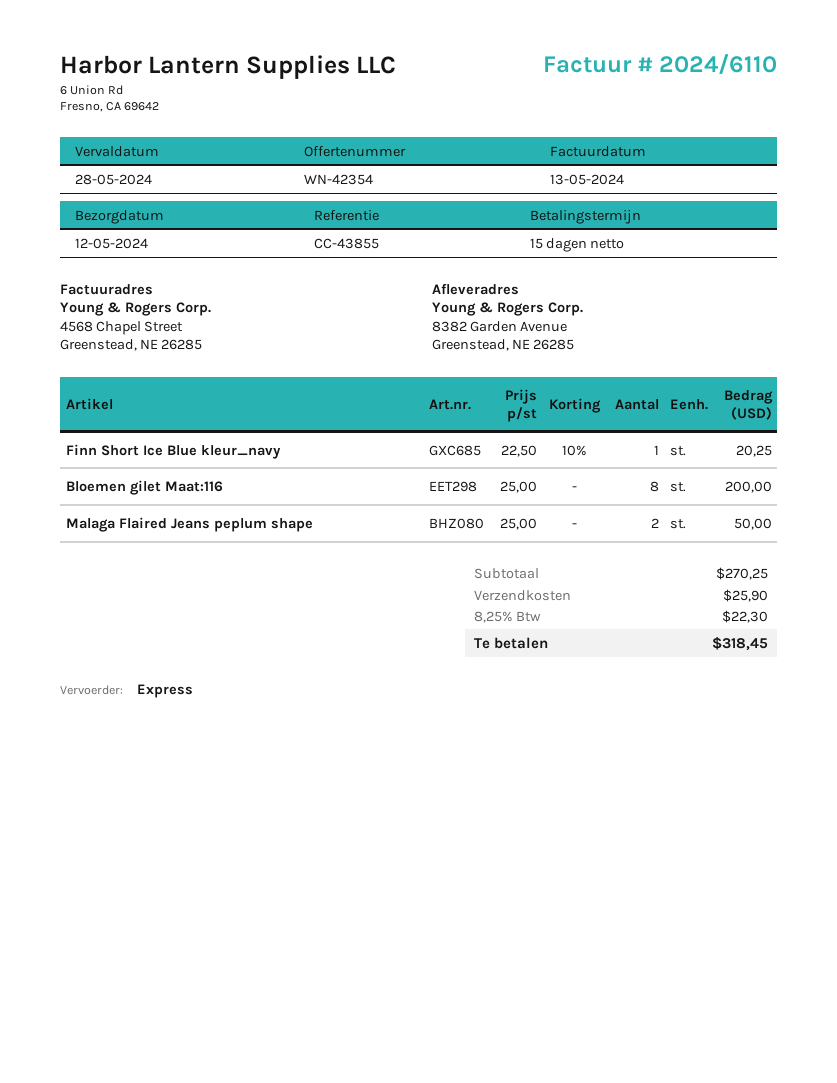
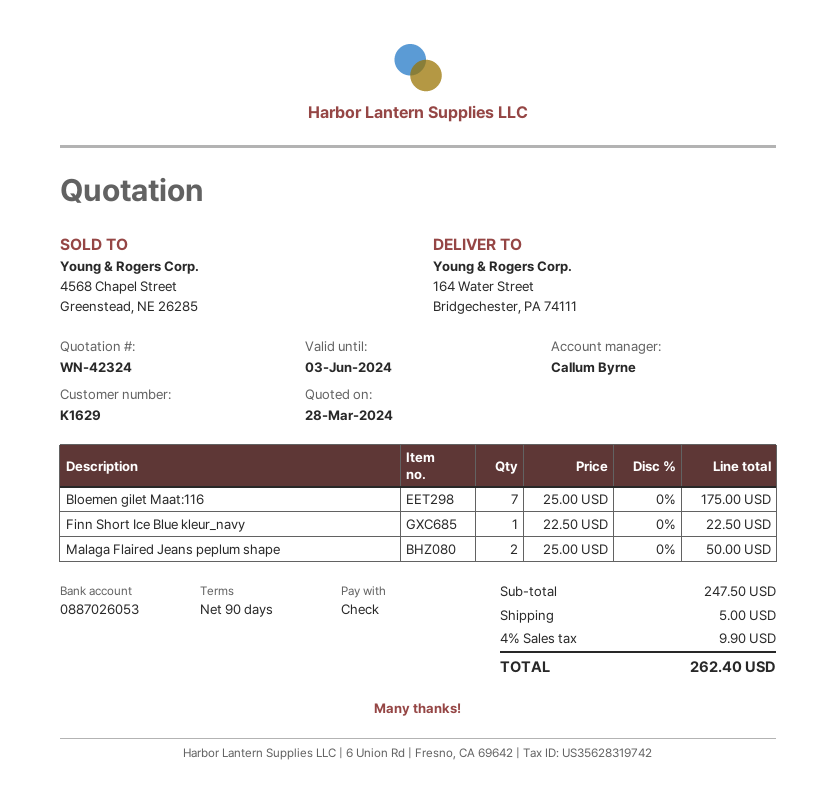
quote number: WN-42354 -> WN-42324
payment terms: 15 days -> 90 days
ship to: 8382 Garden Avenue, Greenstead, NE 26285 -> 164 Water Street, Bridgechester, PA 74111
Finn Short Ice Blue kleur_navy: 1 x 22.50 - 10% = 20.25 -> 1 x 22.50 = 22.50
Bloemen gilet Maat:116: 8 x 25.00 = 200.00 -> 7 x 25.00 = 175.00
subtotal: 270.25 -> 247.50
shipping: 25.90 -> 5.00
tax: 8.25% = 22.30 -> 4% = 9.90
total: 318.45 -> 262.40

